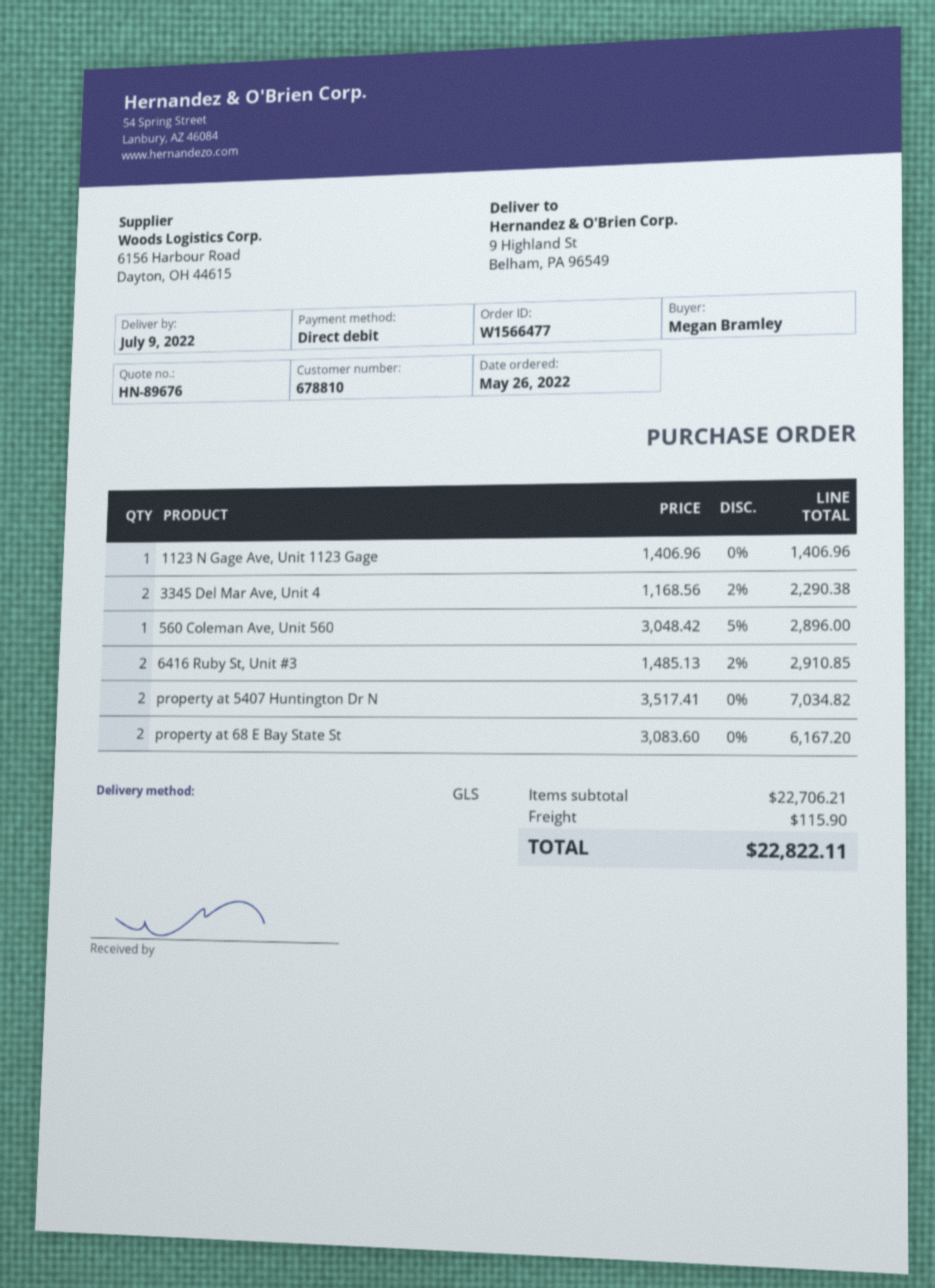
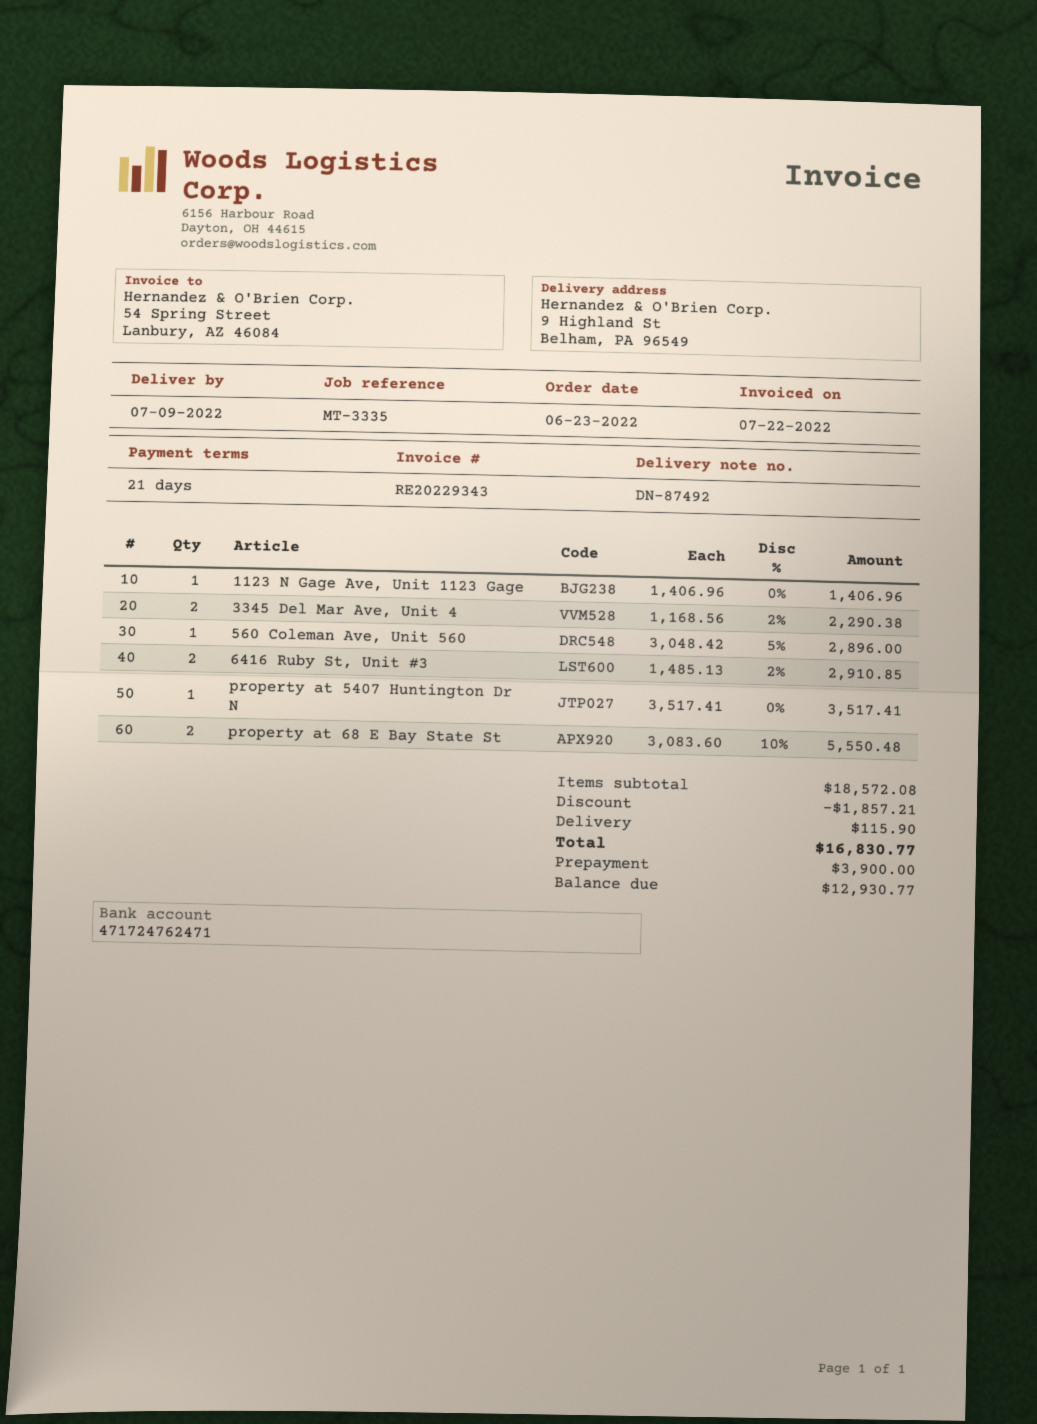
order date: 2022-05-26 -> 2022-06-23
property at 5407 Huntington Dr N: 2 x 3517.41 = 7034.82 -> 1 x 3517.41 = 3517.41
property at 68 E Bay State St: 2 x 3083.60 = 6167.20 -> 2 x 3083.60 - 10% = 5550.48
subtotal: 22706.21 -> 18572.08
discount: none -> 1857.21
total: 22822.11 -> 16830.77

